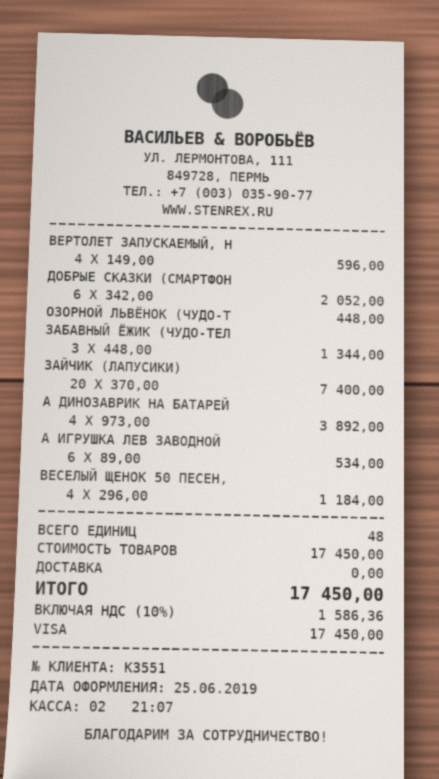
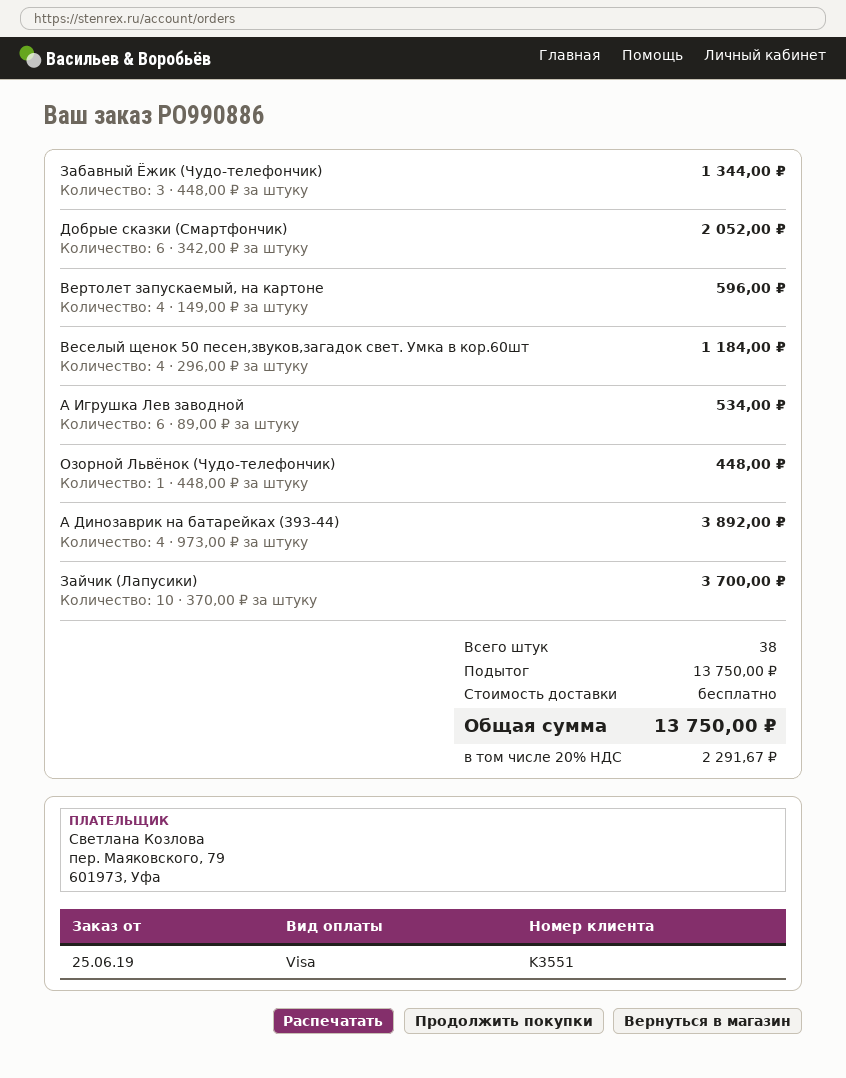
ЗАЙЧИК (ЛАПУСИКИ): 20 x 370.00 = 7400.00 -> 10 x 370.00 = 3700.00
total quantity: 48 -> 38
subtotal: 17450.00 -> 13750.00
tax: 10% = 1586.36 -> 20% = 2291.67
total: 17450.00 -> 13750.00

